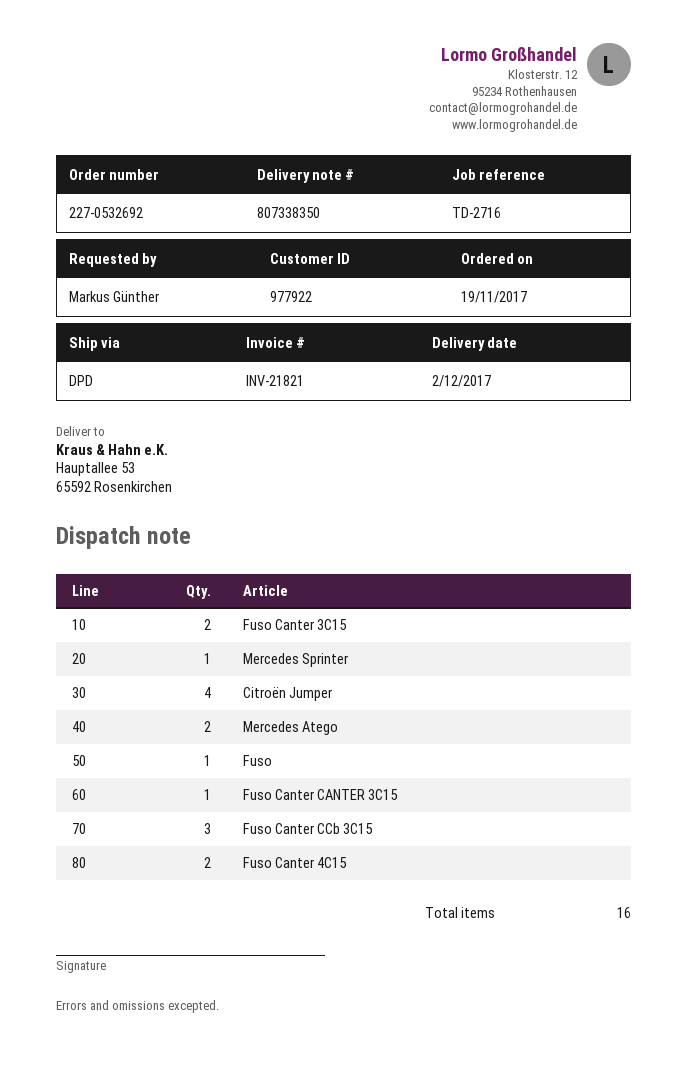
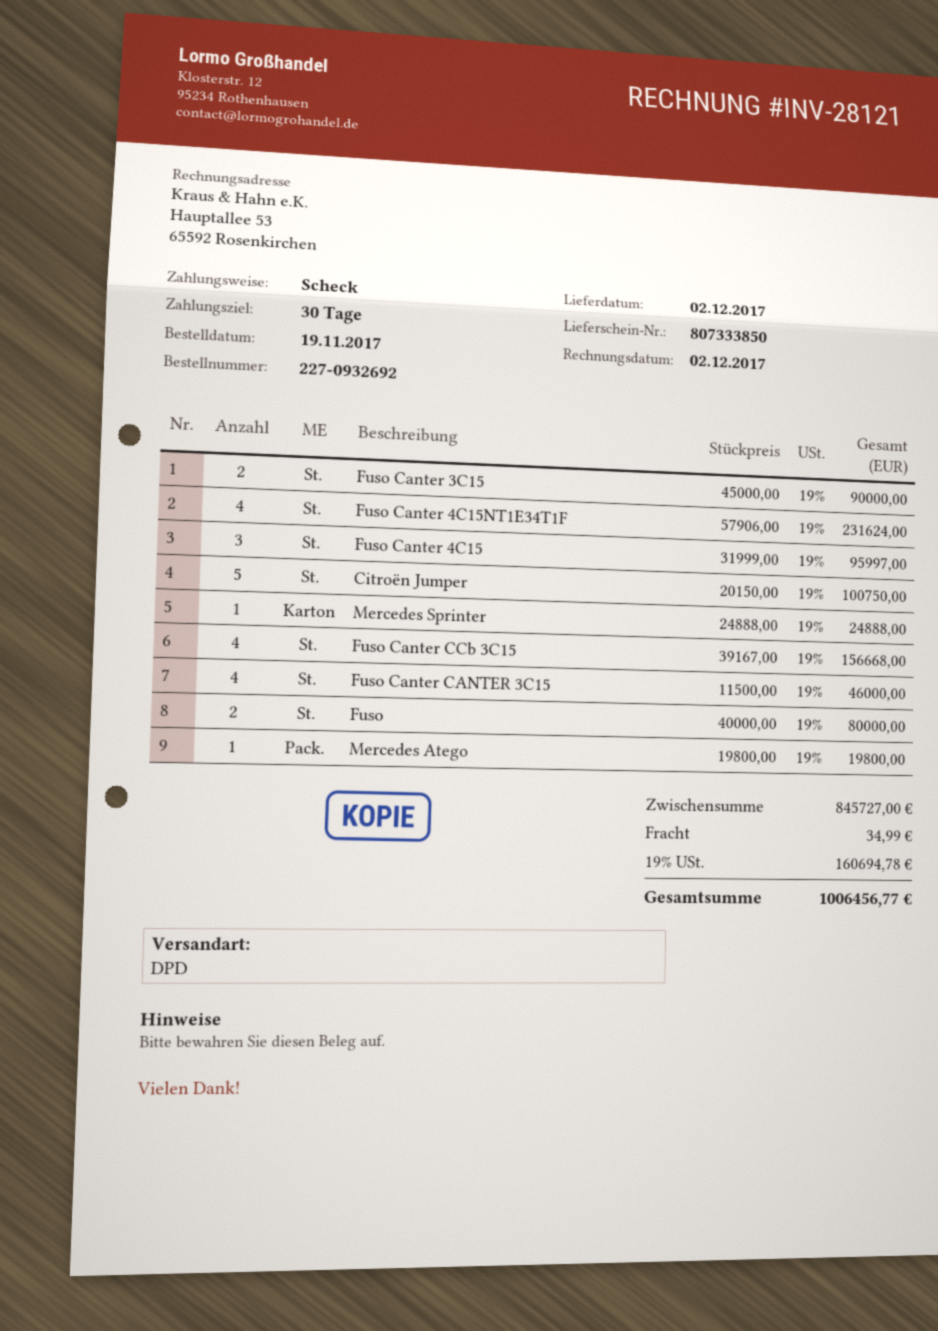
order number: 227-0532692 -> 227-0932692
delivery note number: 807338350 -> 807333850
invoice number: INV-21821 -> INV-28121
Citroën Jumper: 4 -> 5
Mercedes Atego: 2 -> 1
Fuso: 1 -> 2
Fuso Canter CANTER 3C15: 1 -> 4
Fuso Canter CCb 3C15: 3 -> 4
Fuso Canter 4C15: 2 -> 3
Fuso Canter 4C15NT1E34T1F: none -> 4

